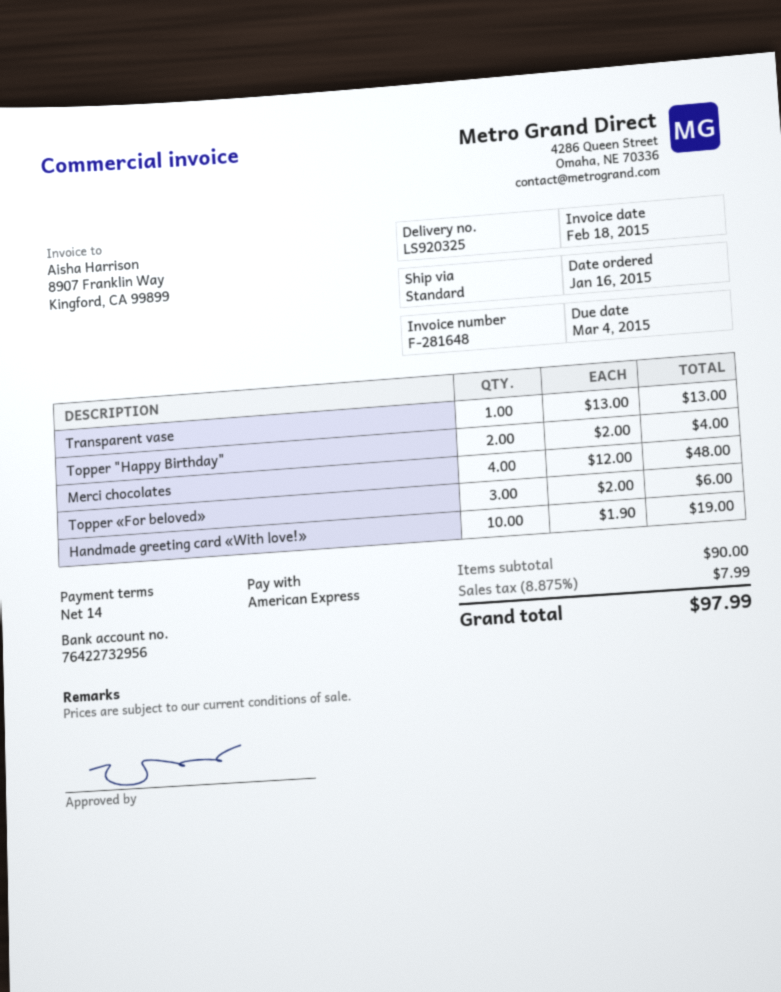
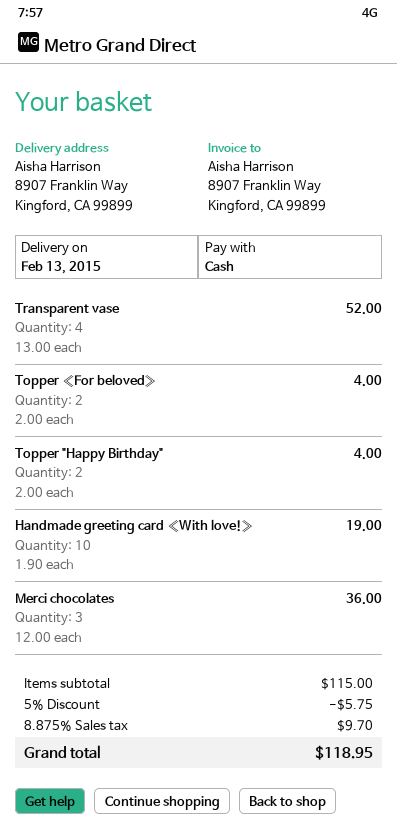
payment method: American Express -> cash
Transparent vase: 1 x 13.00 = 13.00 -> 4 x 13.00 = 52.00
Merci chocolates: 4 x 12.00 = 48.00 -> 3 x 12.00 = 36.00
Topper «For beloved»: 3 x 2.00 = 6.00 -> 2 x 2.00 = 4.00
subtotal: 90.00 -> 115.00
discount: none -> 5% = 5.75
tax: 8.875% = 7.99 -> 8.875% = 9.70
total: 97.99 -> 118.95

